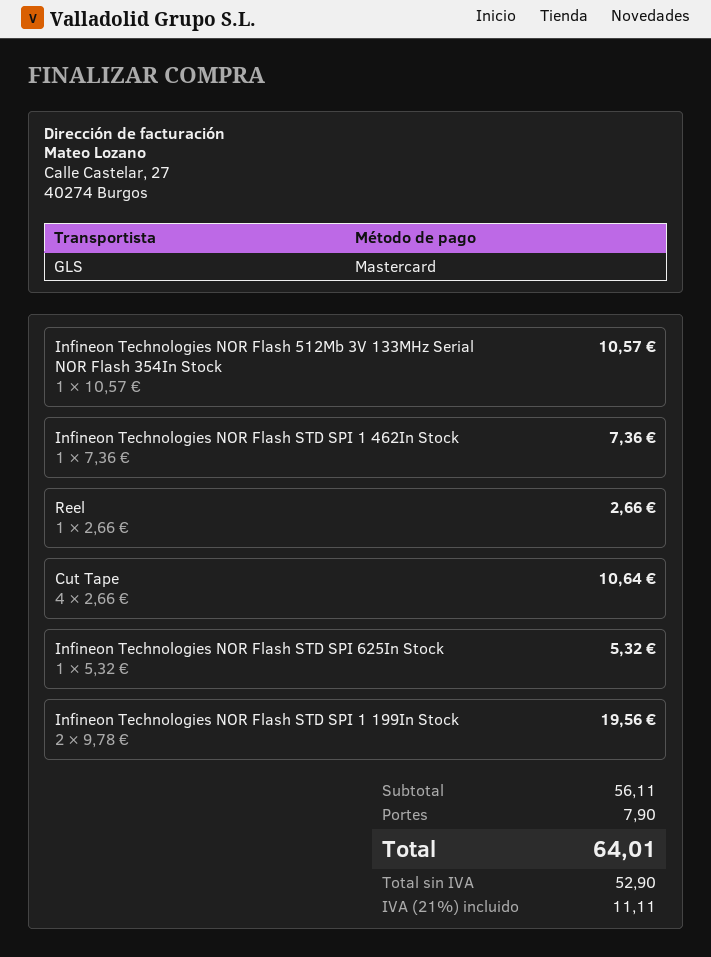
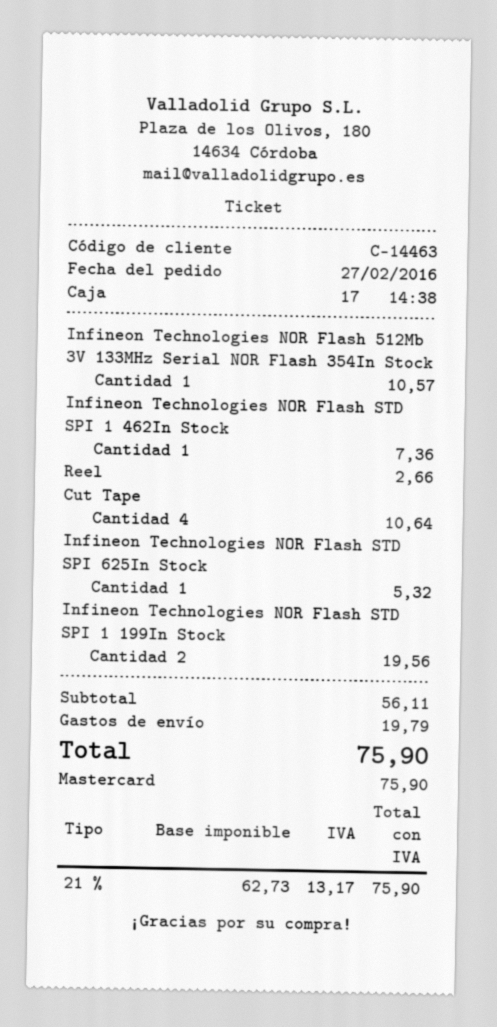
shipping: 7.90 -> 19.79
net: 52.90 -> 62.73
tax: 21% = 11.11 -> 21% = 13.17
total: 64.01 -> 75.90

